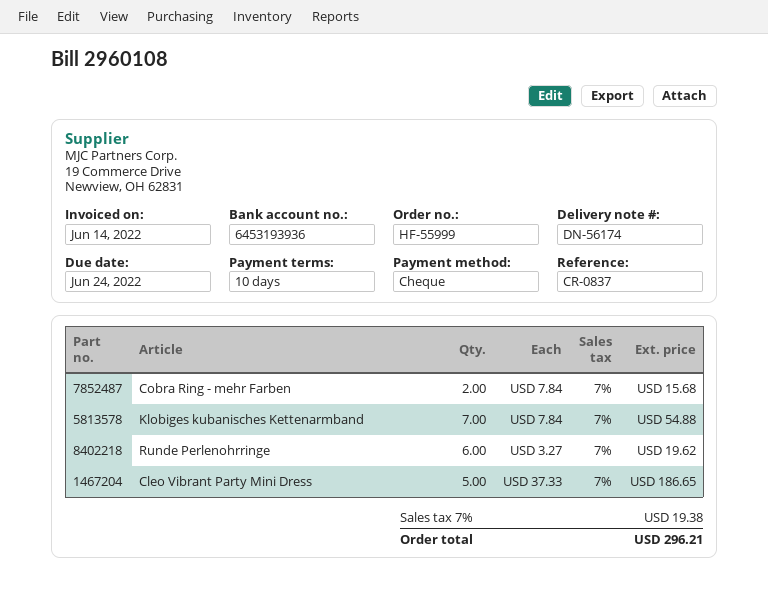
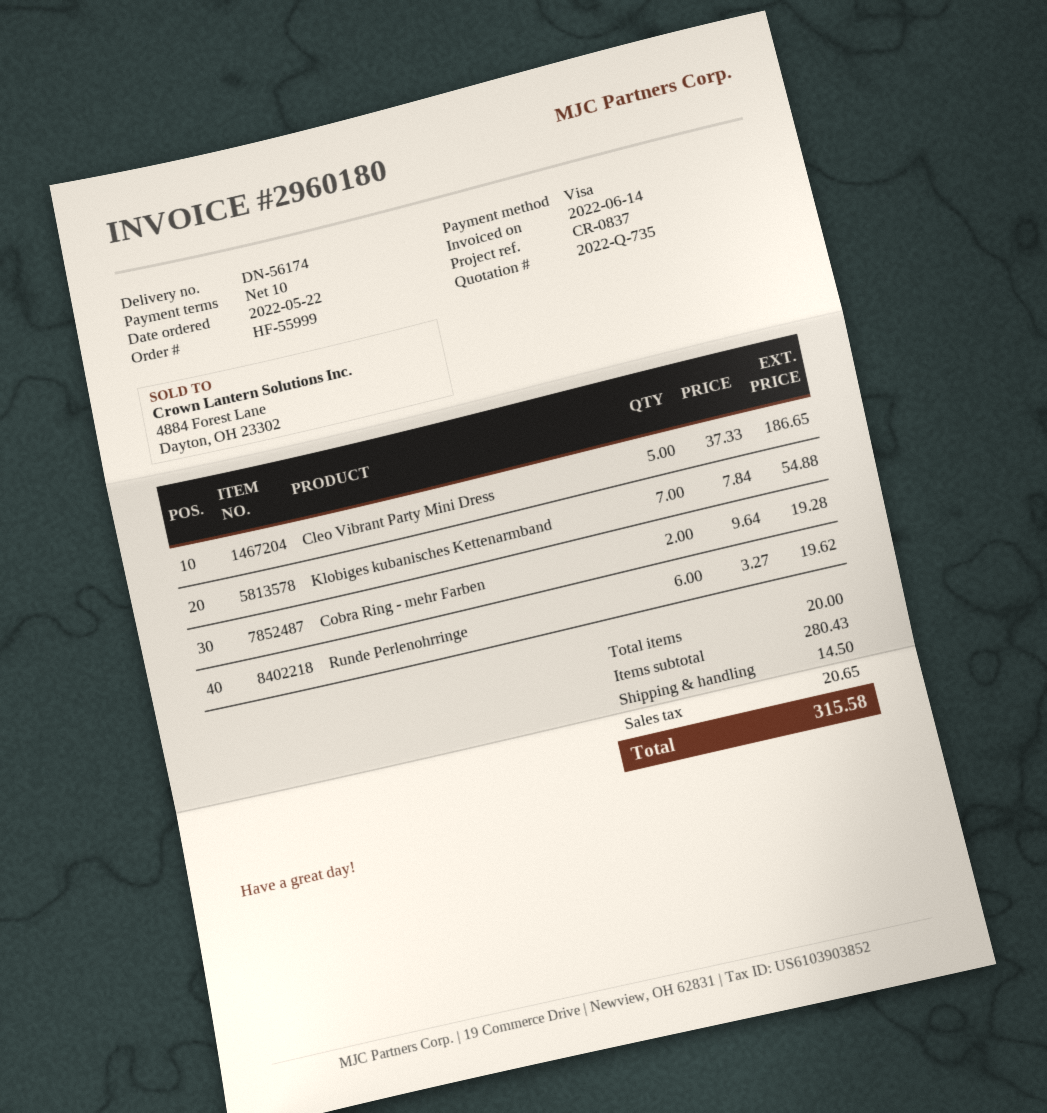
invoice number: 2960108 -> 2960180
payment method: cheque -> Visa
Cobra Ring - mehr Farben: 2 x 7.84 = 15.68 -> 2 x 9.64 = 19.28
shipping: none -> 14.50
tax: 19.38 -> 20.65
total: 296.21 -> 315.58

